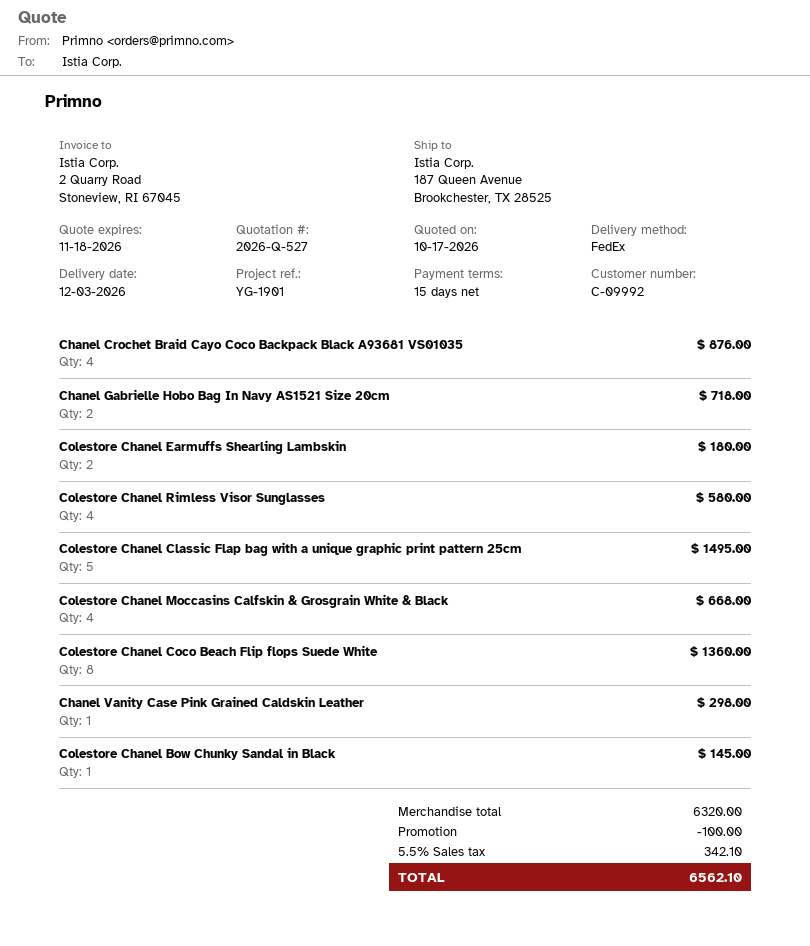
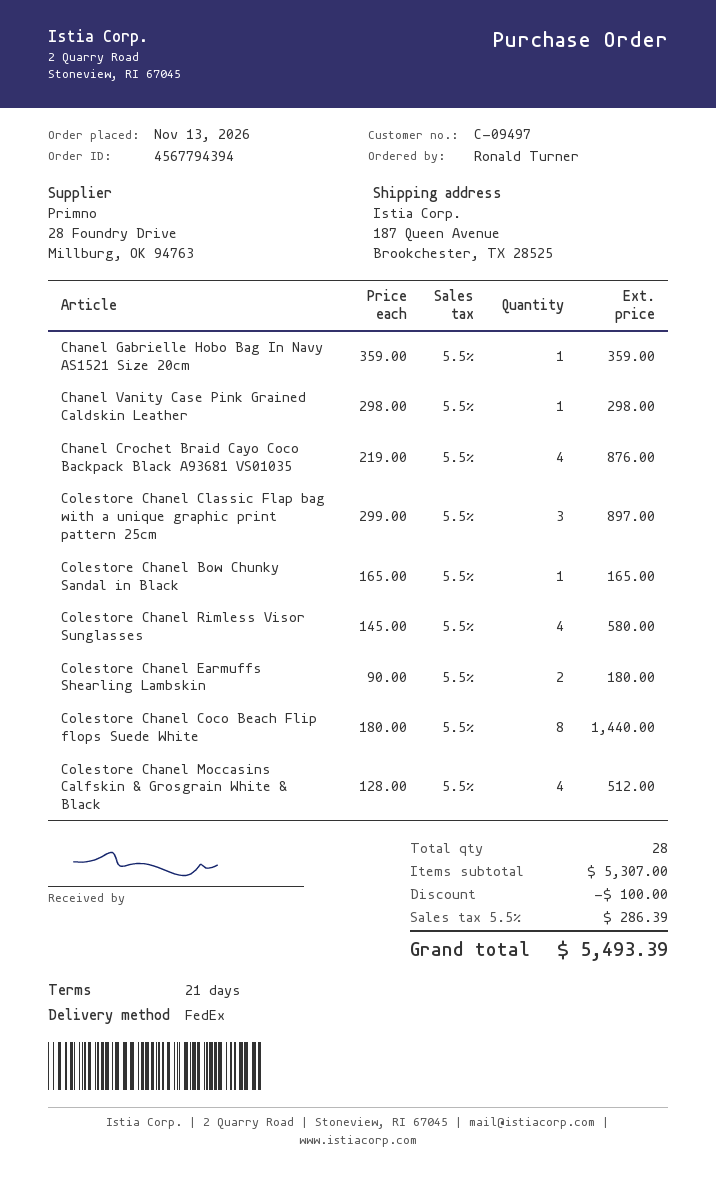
payment terms: 15 days -> 21 days
customer number: C-09992 -> C-09497
Chanel Gabrielle Hobo Bag In Navy AS1521 Size 20cm: 2 for 718.00 -> 1 for 359.00
Colestore Chanel Classic Flap bag with a unique graphic print pattern 25cm: 5 for 1495.00 -> 3 for 897.00
Colestore Chanel Moccasins Calfskin & Grosgrain White & Black: 4 for 668.00 -> 4 for 512.00
Colestore Chanel Coco Beach Flip flops Suede White: 8 for 1360.00 -> 8 for 1440.00
Colestore Chanel Bow Chunky Sandal in Black: 1 for 145.00 -> 1 for 165.00
subtotal: 6320.00 -> 5307.00
tax: 5.5% = 342.10 -> 5.5% = 286.39
total: 6562.10 -> 5493.39

